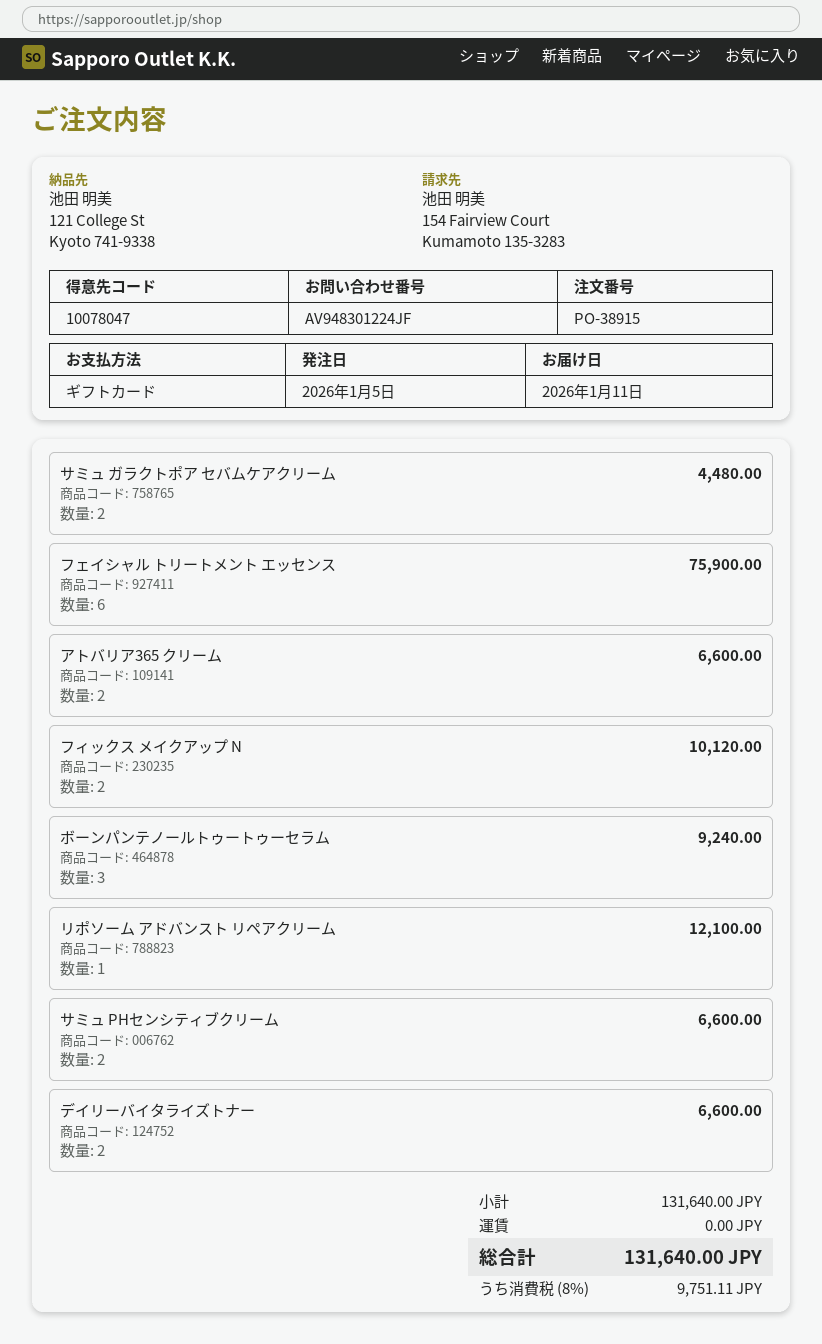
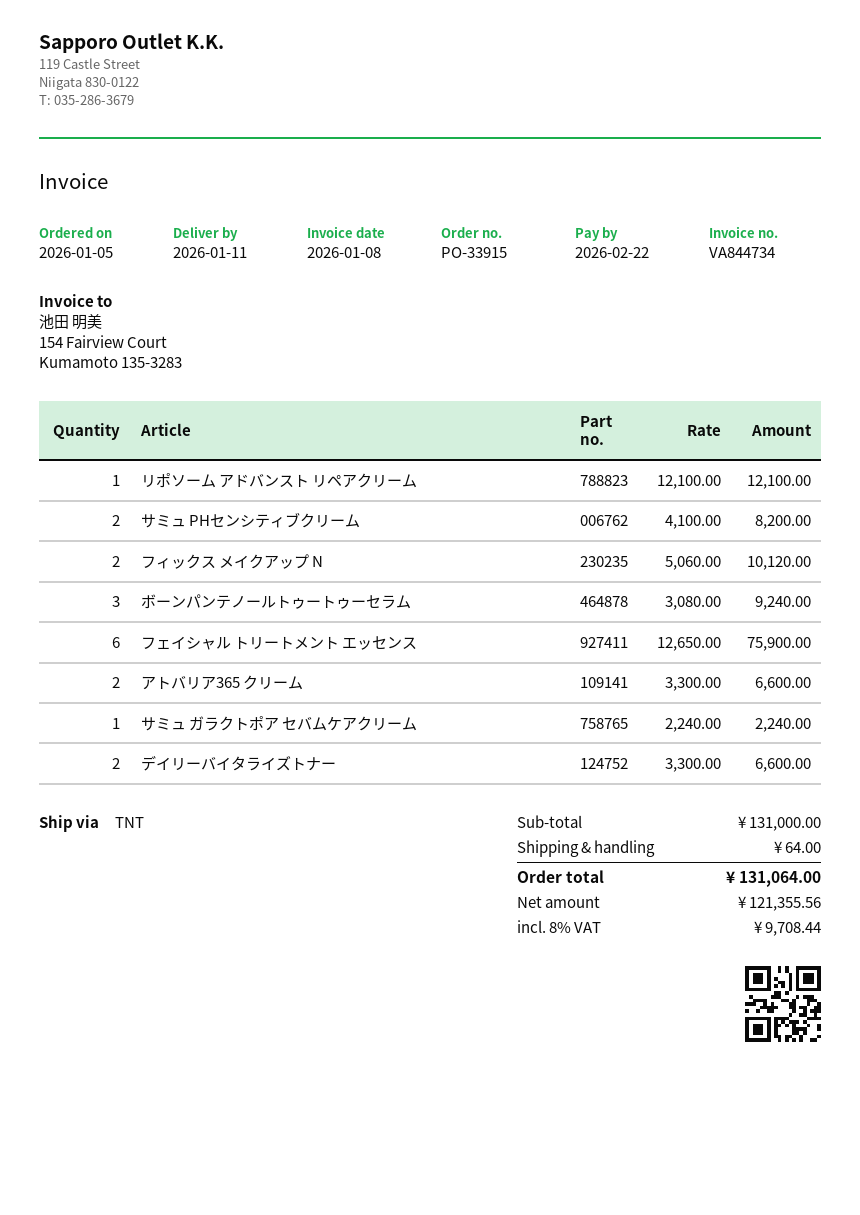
order number: PO-38915 -> PO-33915
サミュ ガラクトポア セバムケアクリーム: 2 for 4480.00 -> 1 for 2240.00
サミュ PHセンシティブクリーム: 2 for 6600.00 -> 2 for 8200.00
subtotal: 131640.00 -> 131000.00
shipping: 0.00 -> 64.00
tax: 8% = 9751.11 -> 8% = 9708.44
total: 131640.00 -> 131064.00

